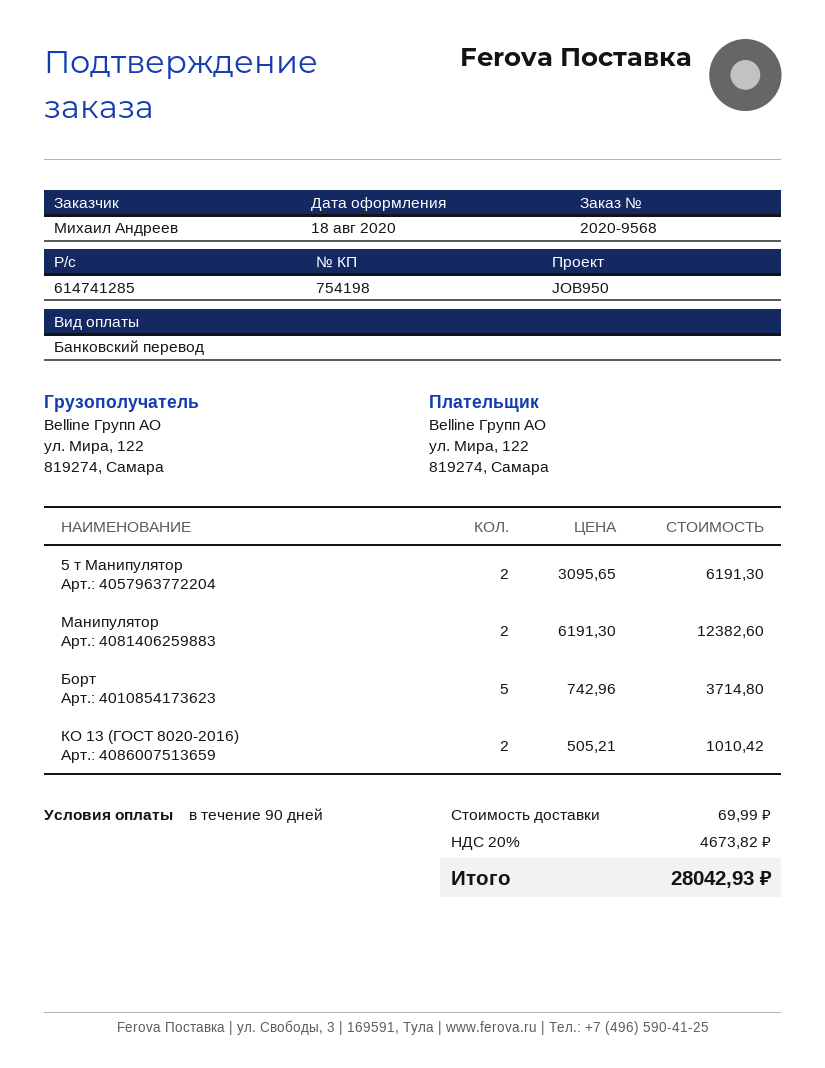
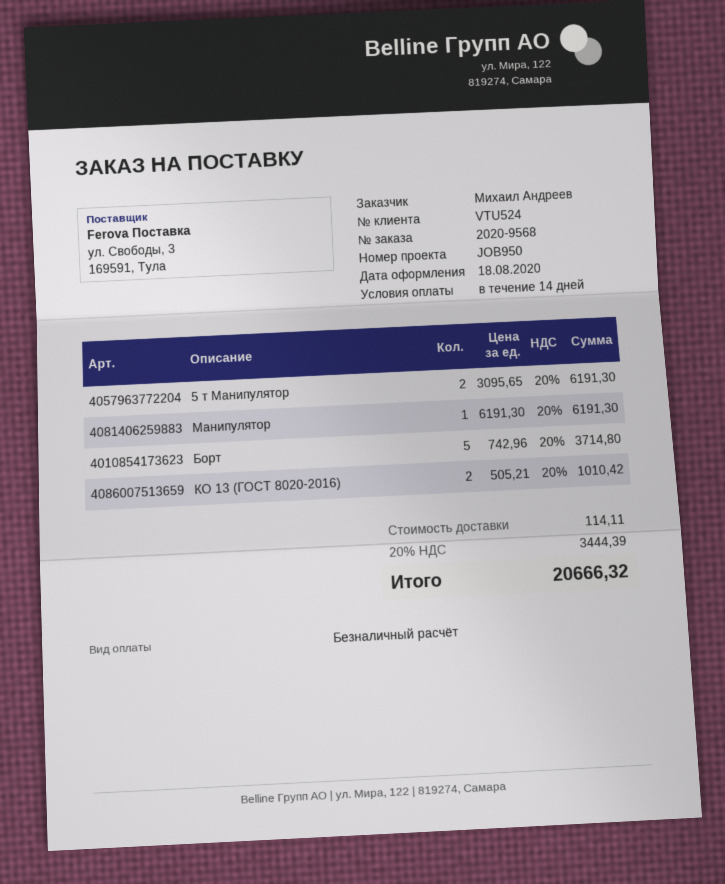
payment terms: 90 days -> 14 days
Манипулятор: 2 x 6191.30 = 12382.60 -> 1 x 6191.30 = 6191.30
shipping: 69.99 -> 114.11
tax: 20% = 4673.82 -> 20% = 3444.39
total: 28042.93 -> 20666.32

